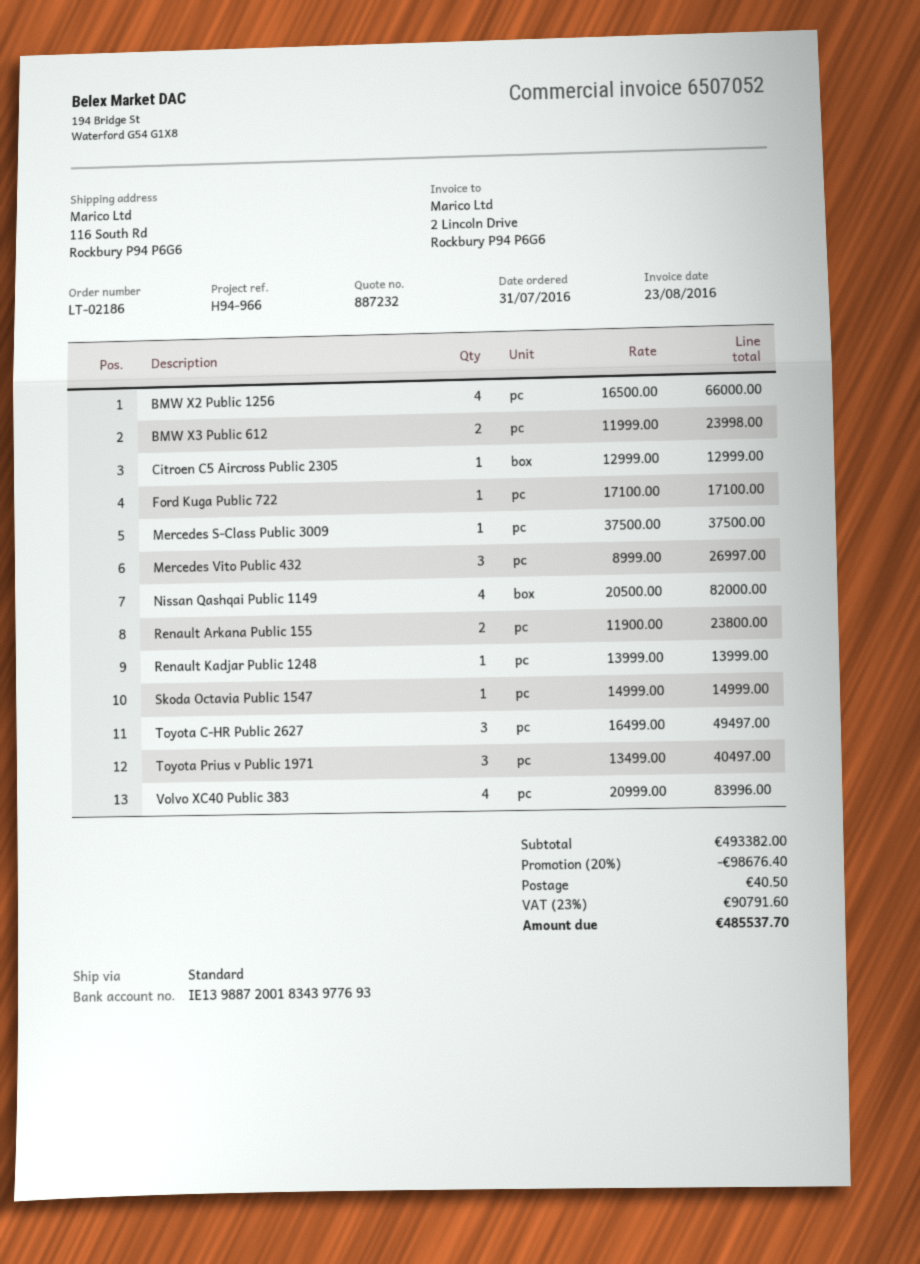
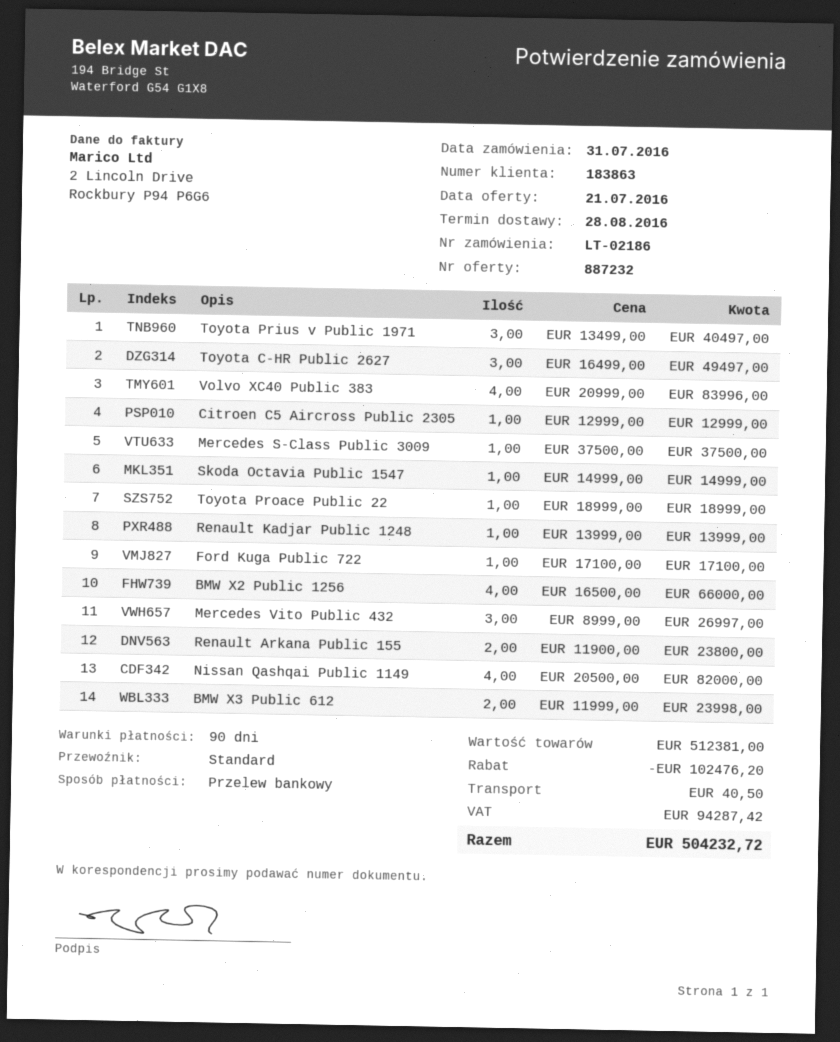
Toyota Proace Public 22: none -> 1 x 18999.00 = 18999.00
subtotal: 493382.00 -> 512381.00
discount: 98676.40 -> 102476.20
tax: 90791.60 -> 94287.42
total: 485537.70 -> 504232.72

